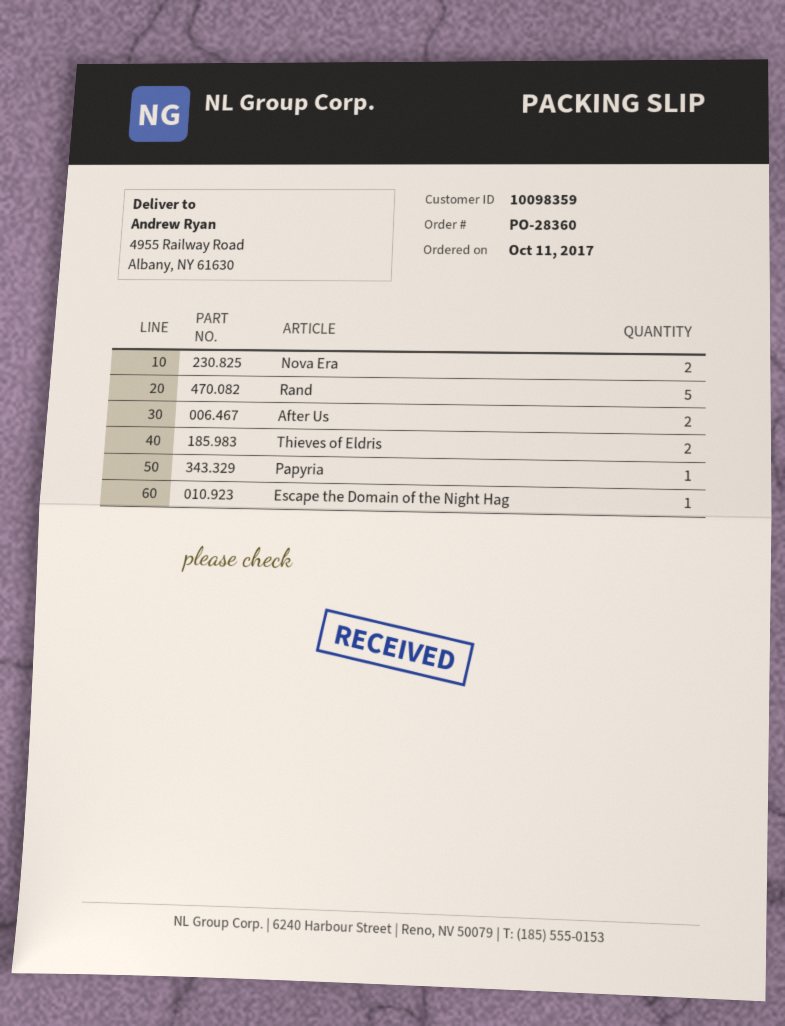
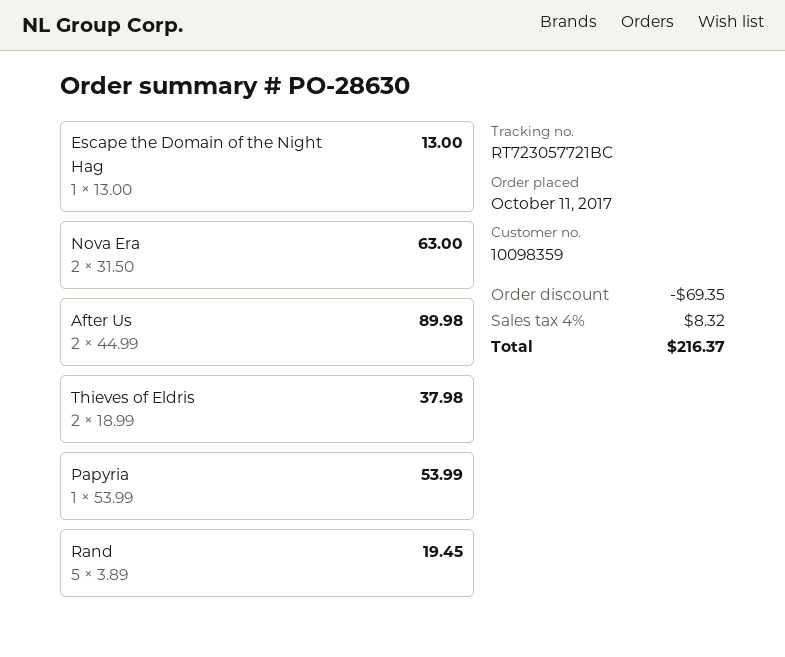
order number: PO-28360 -> PO-28630

